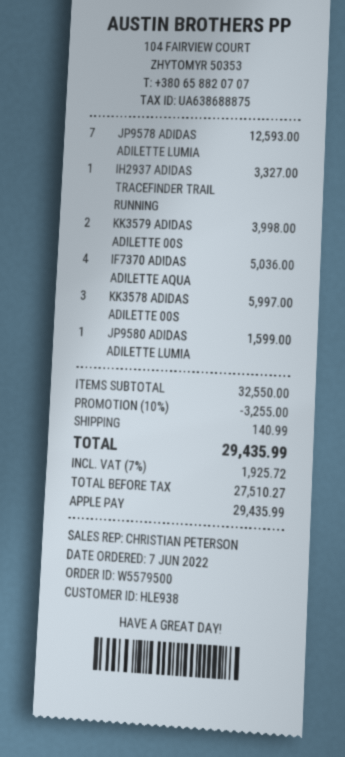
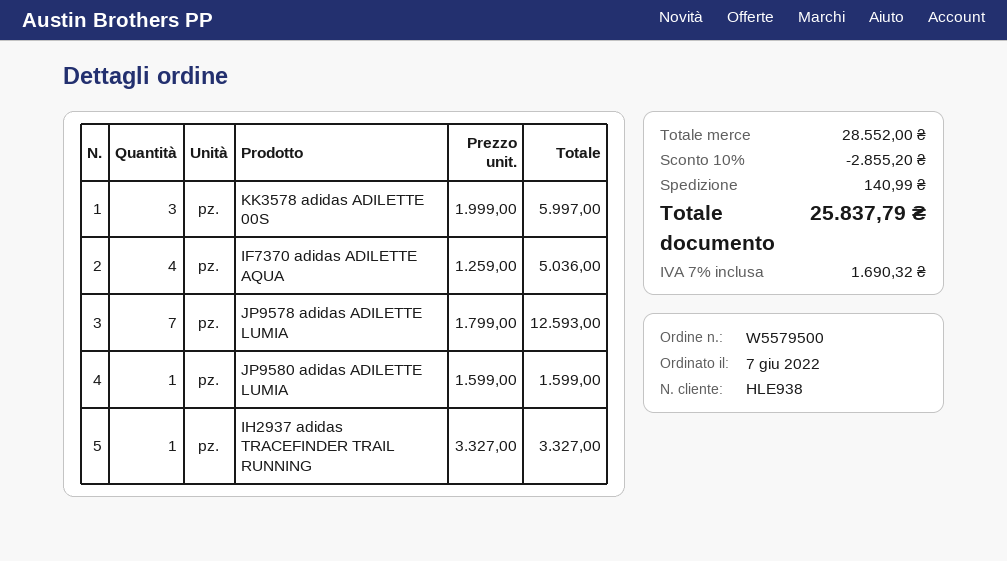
KK3579 ADIDAS ADILETTE 00S: 2 for 3998.00 -> none
subtotal: 32550.00 -> 28552.00
discount: 10% = 3255.00 -> 10% = 2855.20
tax: 7% = 1925.72 -> 7% = 1690.32
total: 29435.99 -> 25837.79

